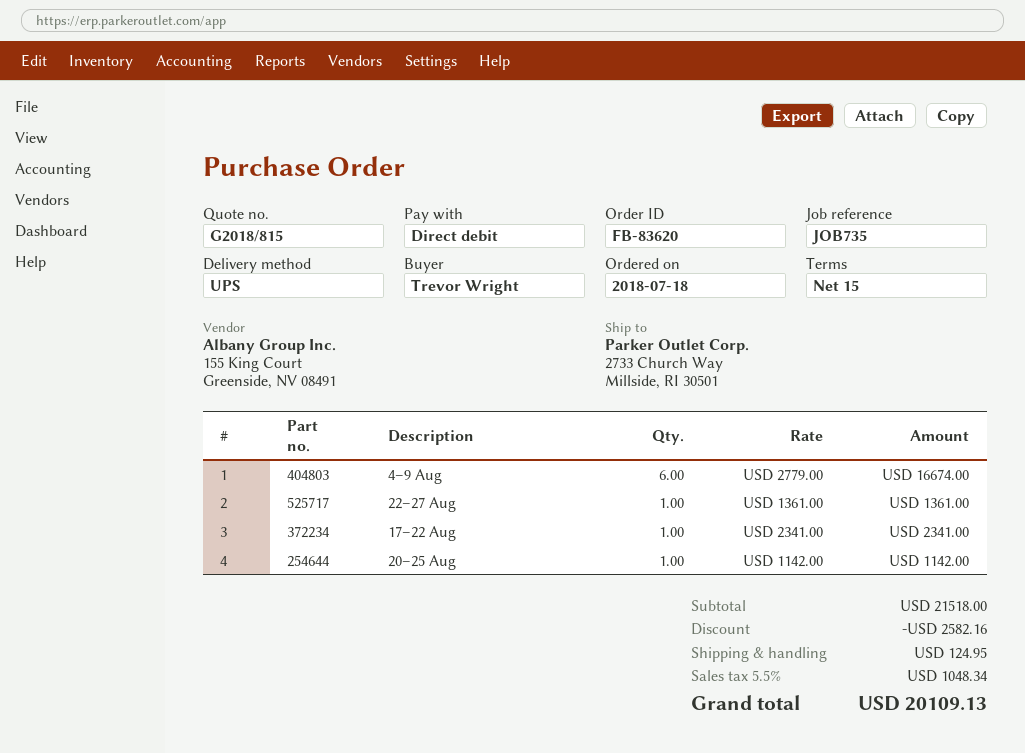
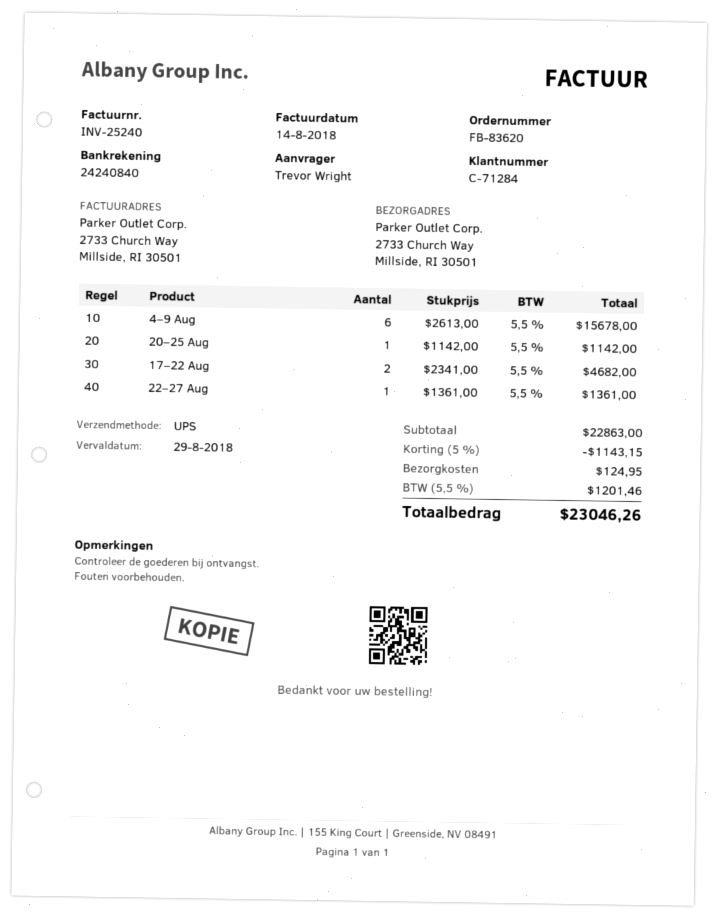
4–9 Aug: 6 x 2779.00 = 16674.00 -> 6 x 2613.00 = 15678.00
17–22 Aug: 1 x 2341.00 = 2341.00 -> 2 x 2341.00 = 4682.00
subtotal: 21518.00 -> 22863.00
discount: 2582.16 -> 1143.15
tax: 5.5% = 1048.34 -> 5.5% = 1201.46
total: 20109.13 -> 23046.26

